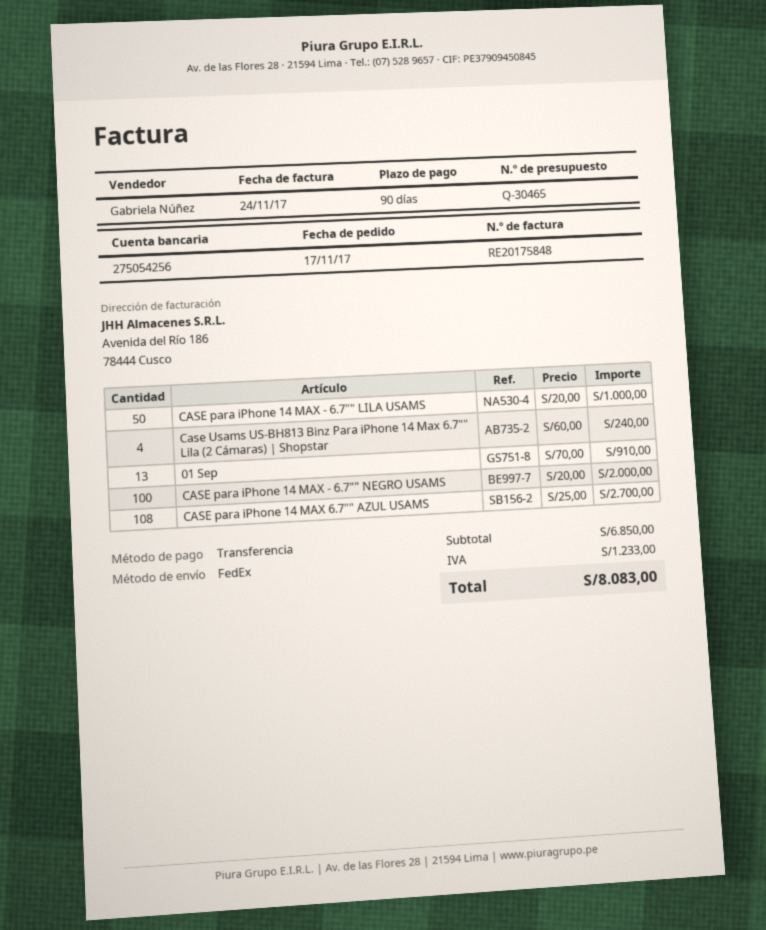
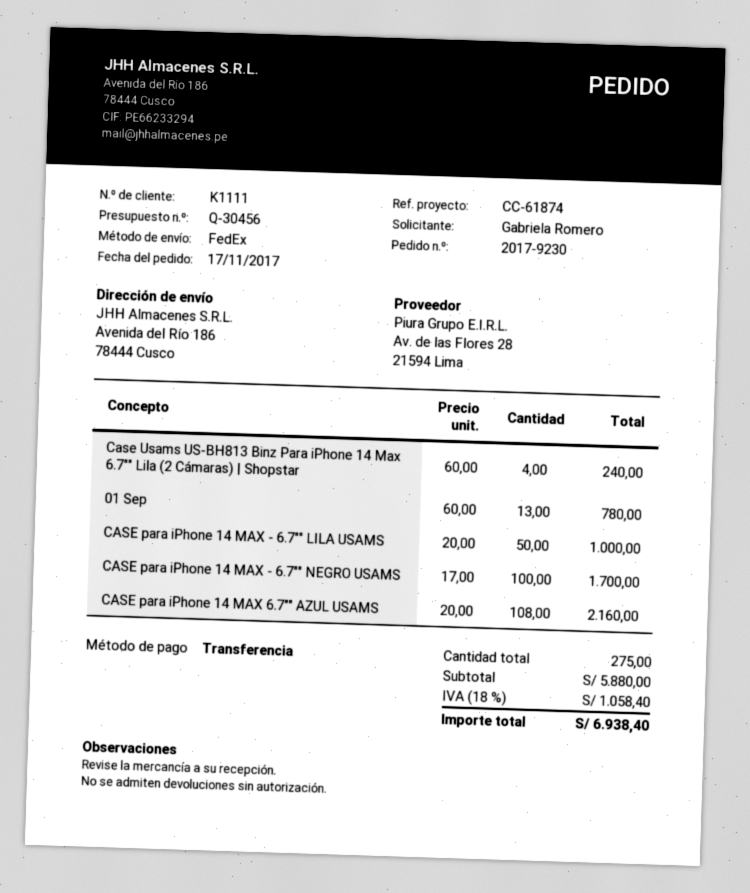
quote number: Q-30465 -> Q-30456
01 Sep: 13 x 70.00 = 910.00 -> 13 x 60.00 = 780.00
CASE para iPhone 14 MAX - 6.7"" NEGRO USAMS: 100 x 20.00 = 2000.00 -> 100 x 17.00 = 1700.00
CASE para iPhone 14 MAX 6.7"" AZUL USAMS: 108 x 25.00 = 2700.00 -> 108 x 20.00 = 2160.00
subtotal: 6850.00 -> 5880.00
tax: 1233.00 -> 1058.40
total: 8083.00 -> 6938.40

